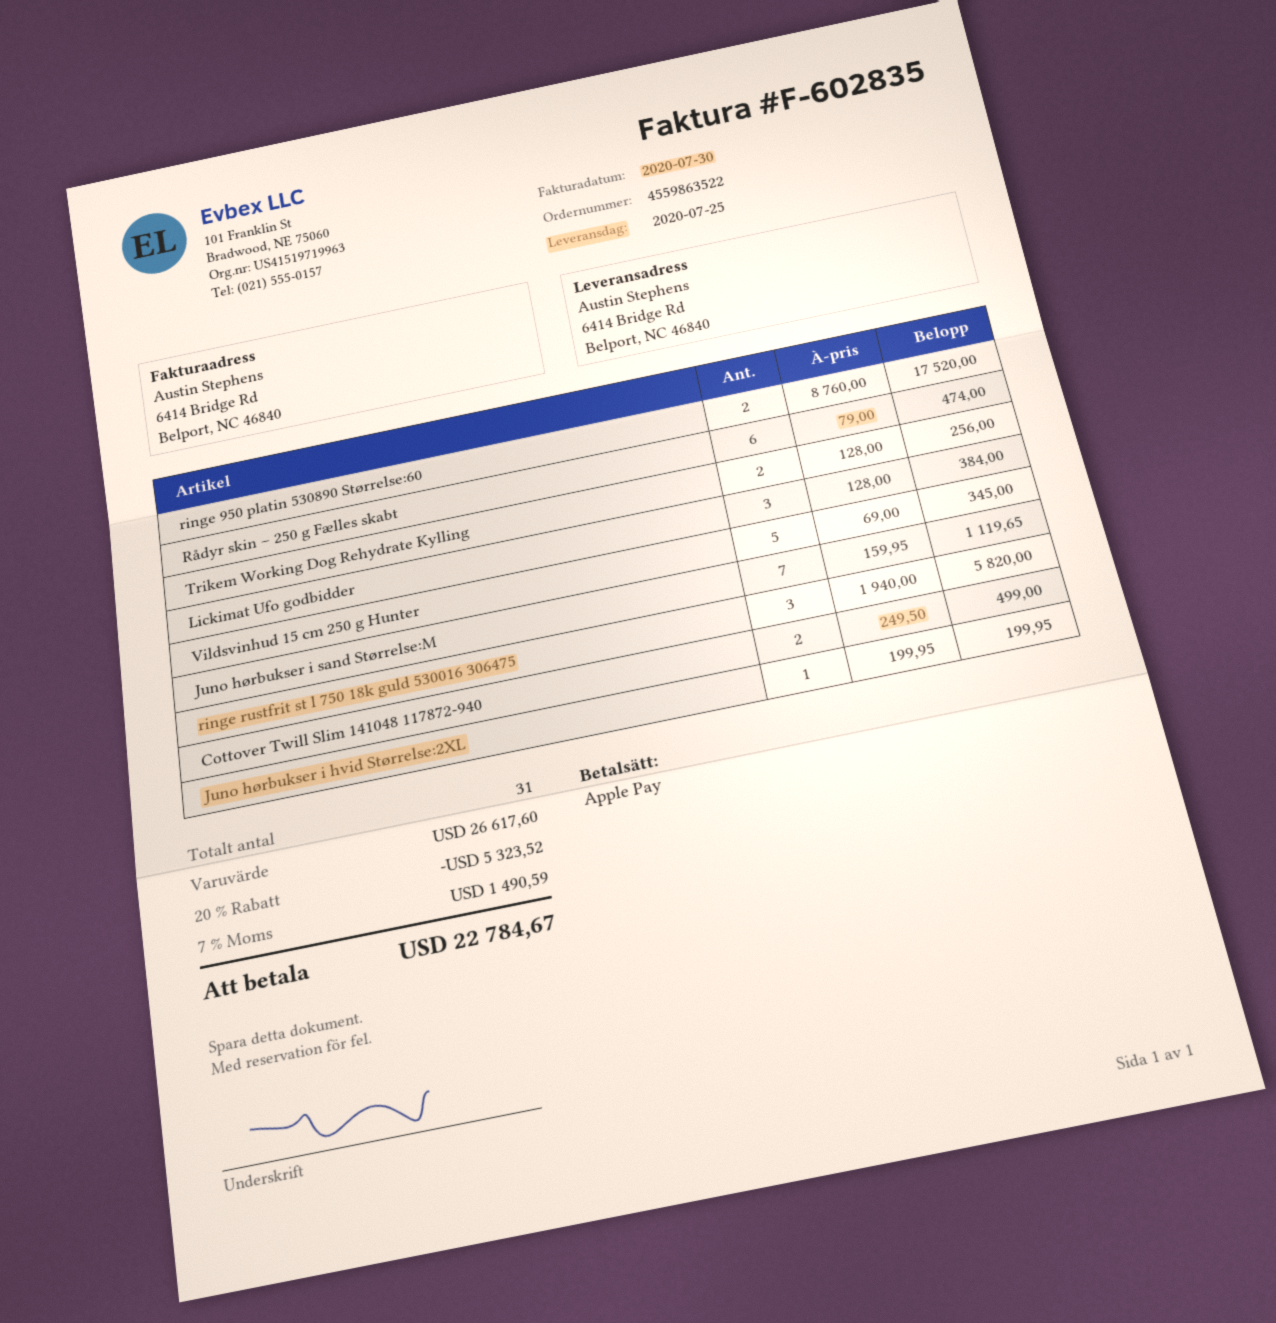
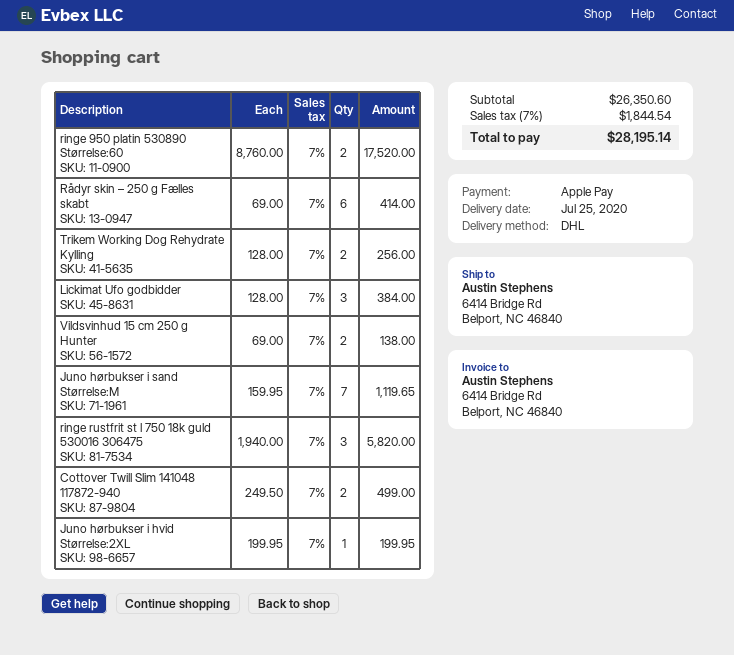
Rådyr skin – 250 g Fælles skabt: 6 x 79.00 = 474.00 -> 6 x 69.00 = 414.00
Vildsvinhud 15 cm 250 g Hunter: 5 x 69.00 = 345.00 -> 2 x 69.00 = 138.00
subtotal: 26617.60 -> 26350.60
discount: 20% = 5323.52 -> none
tax: 7% = 1490.59 -> 7% = 1844.54
total: 22784.67 -> 28195.14

